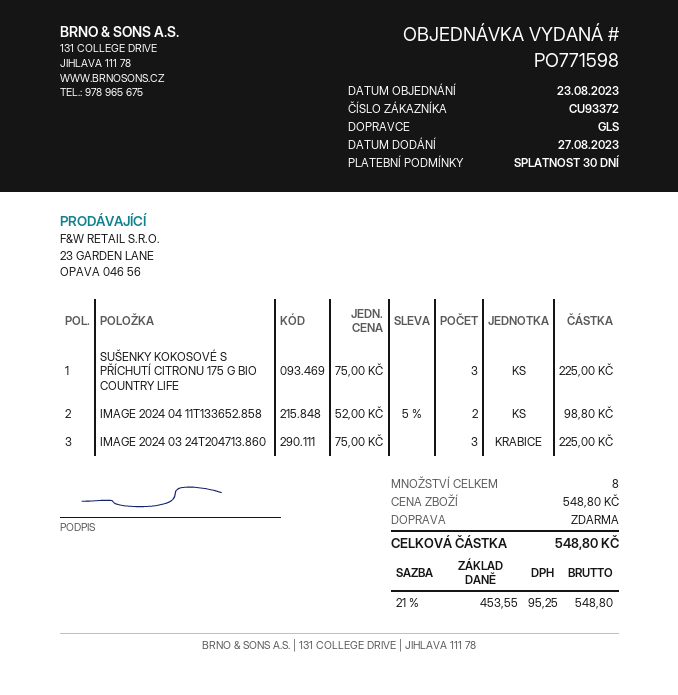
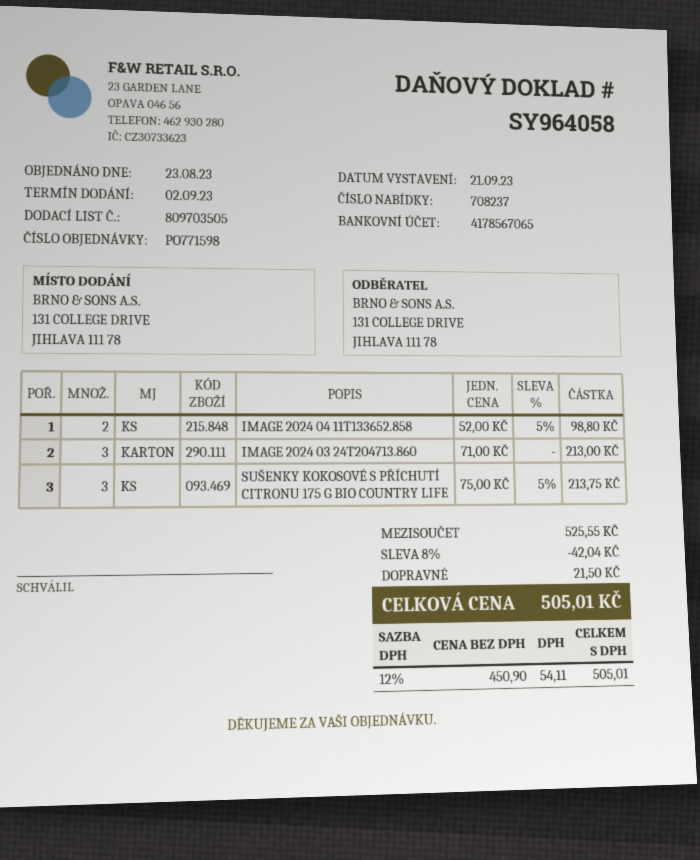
delivery date: 2023-08-27 -> 2023-09-02
SUŠENKY KOKOSOVÉ S PŘÍCHUTÍ CITRONU 175 G BIO COUNTRY LIFE: 3 x 75.00 = 225.00 -> 3 x 75.00 - 5% = 213.75
IMAGE 2024 03 24T204713.860: 3 x 75.00 = 225.00 -> 3 x 71.00 = 213.00
subtotal: 548.80 -> 525.55
discount: none -> 8% = 42.04
shipping: 0.00 -> 21.50
net: 453.55 -> 450.90
tax: 21% = 95.25 -> 12% = 54.11
total: 548.80 -> 505.01

